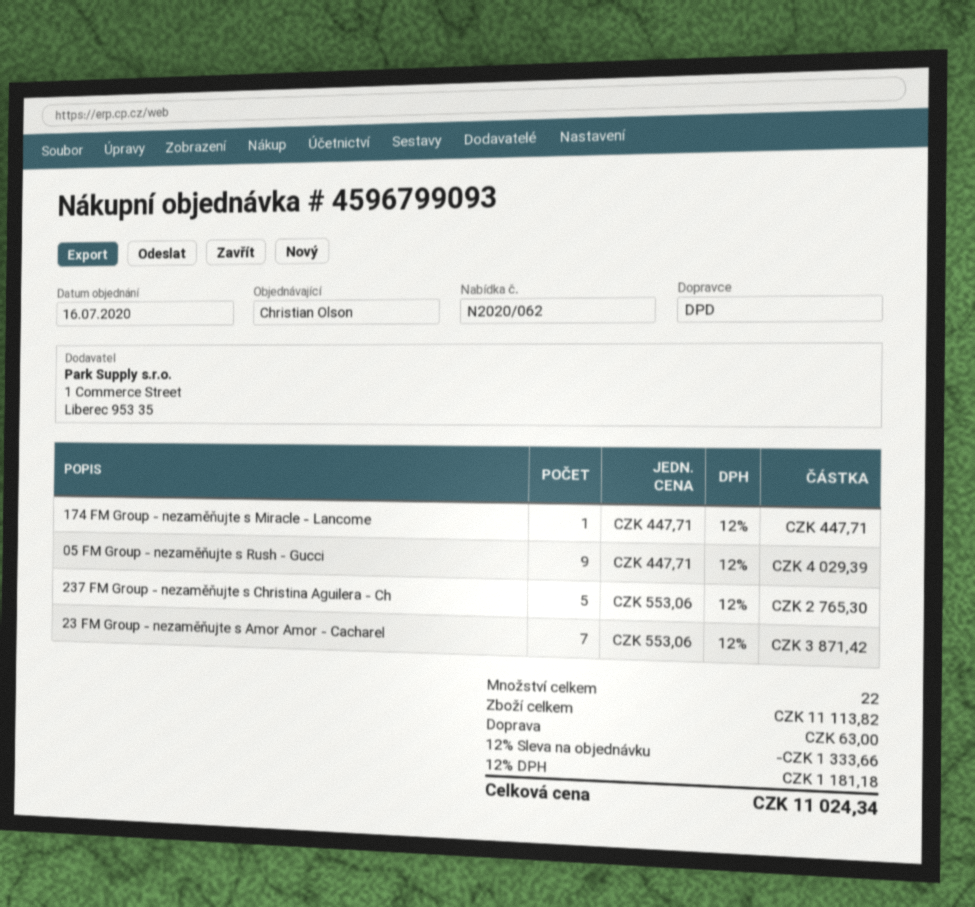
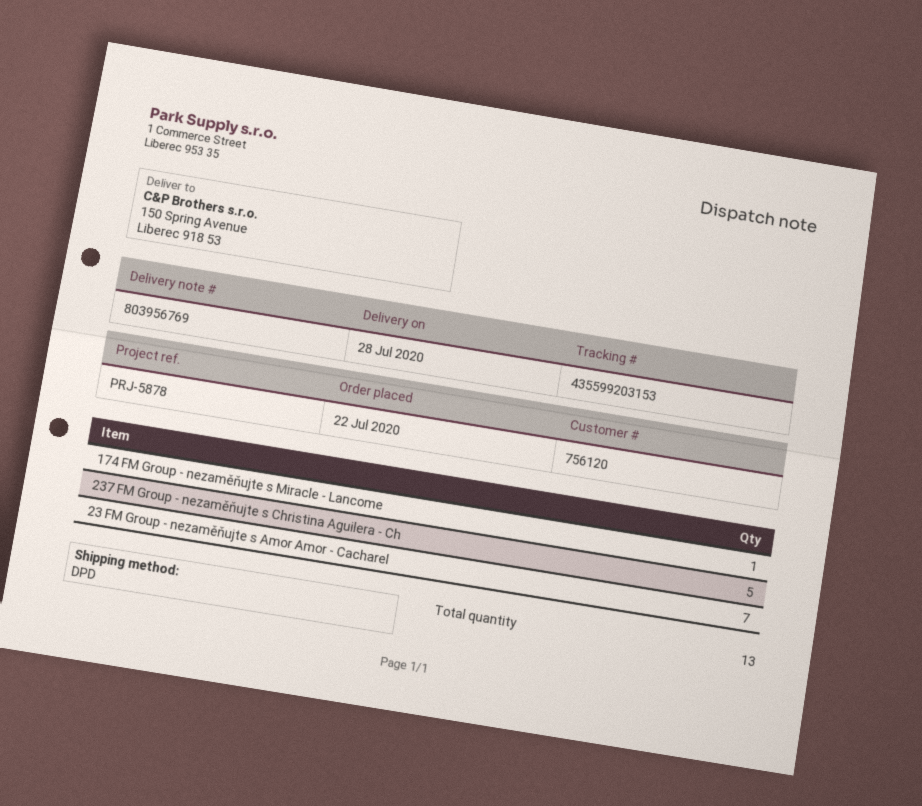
order date: 2020-07-16 -> 2020-07-22
05 FM Group - nezaměňujte s Rush - Gucci: 9 -> none
total quantity: 22 -> 13

